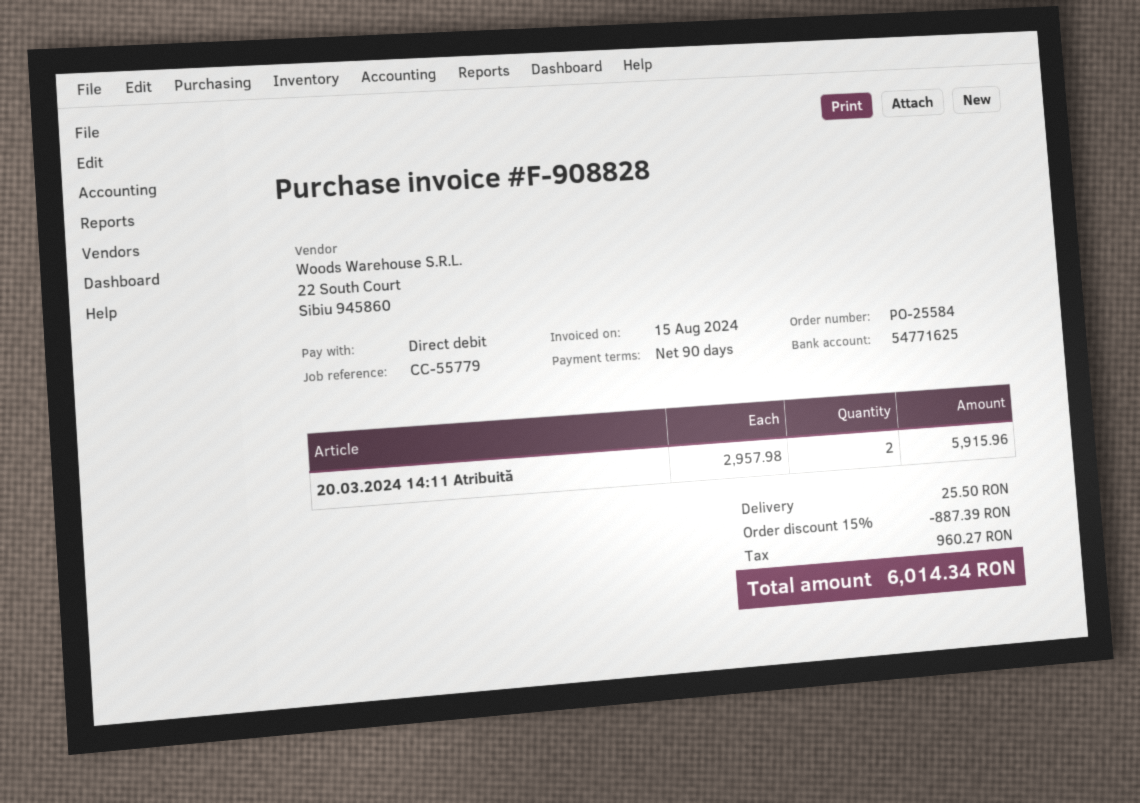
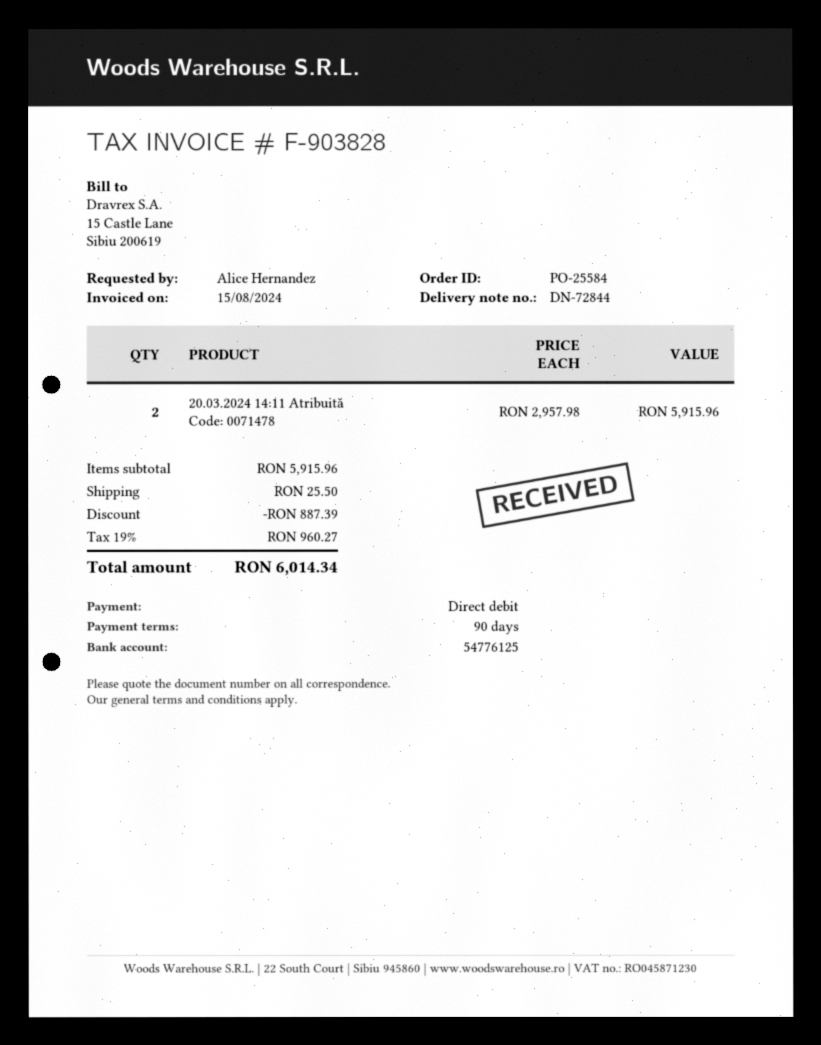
invoice number: F-908828 -> F-903828
bank account: 54771625 -> 54776125

